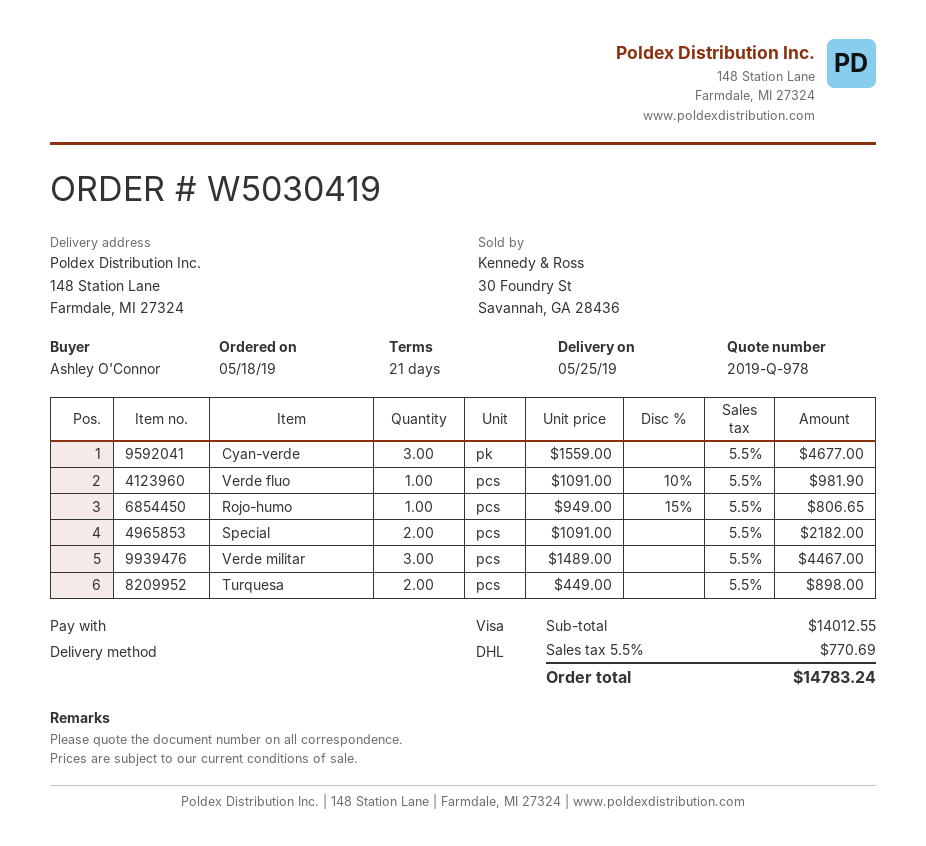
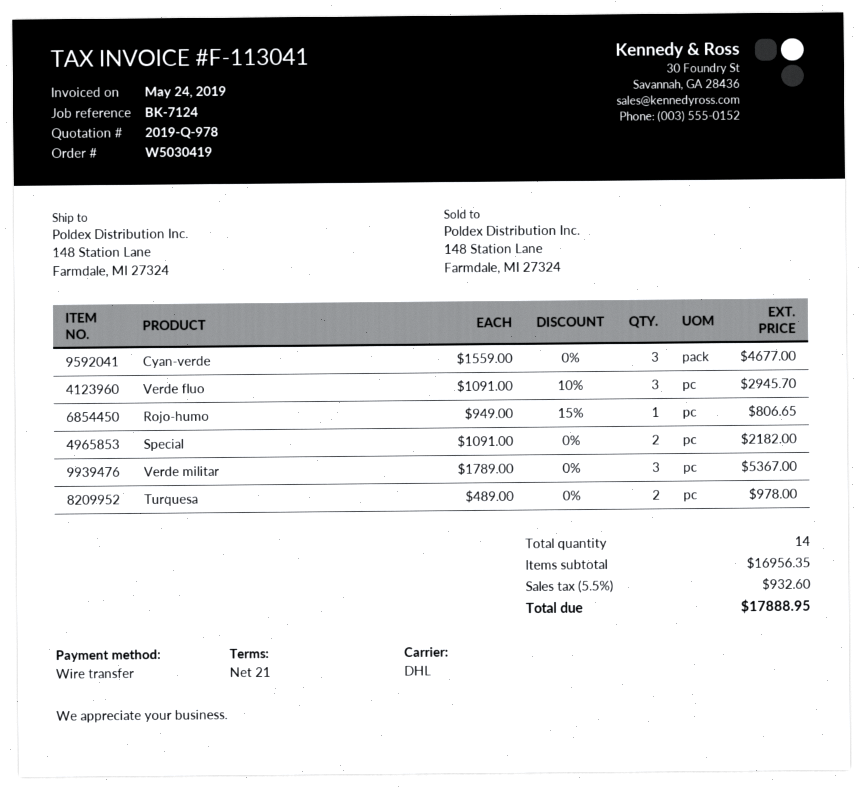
payment method: Visa -> bank transfer
Verde fluo: 1 x 1091.00 - 10% = 981.90 -> 3 x 1091.00 - 10% = 2945.70
Verde militar: 3 x 1489.00 = 4467.00 -> 3 x 1789.00 = 5367.00
Turquesa: 2 x 449.00 = 898.00 -> 2 x 489.00 = 978.00
subtotal: 14012.55 -> 16956.35
tax: 5.5% = 770.69 -> 5.5% = 932.60
total: 14783.24 -> 17888.95

